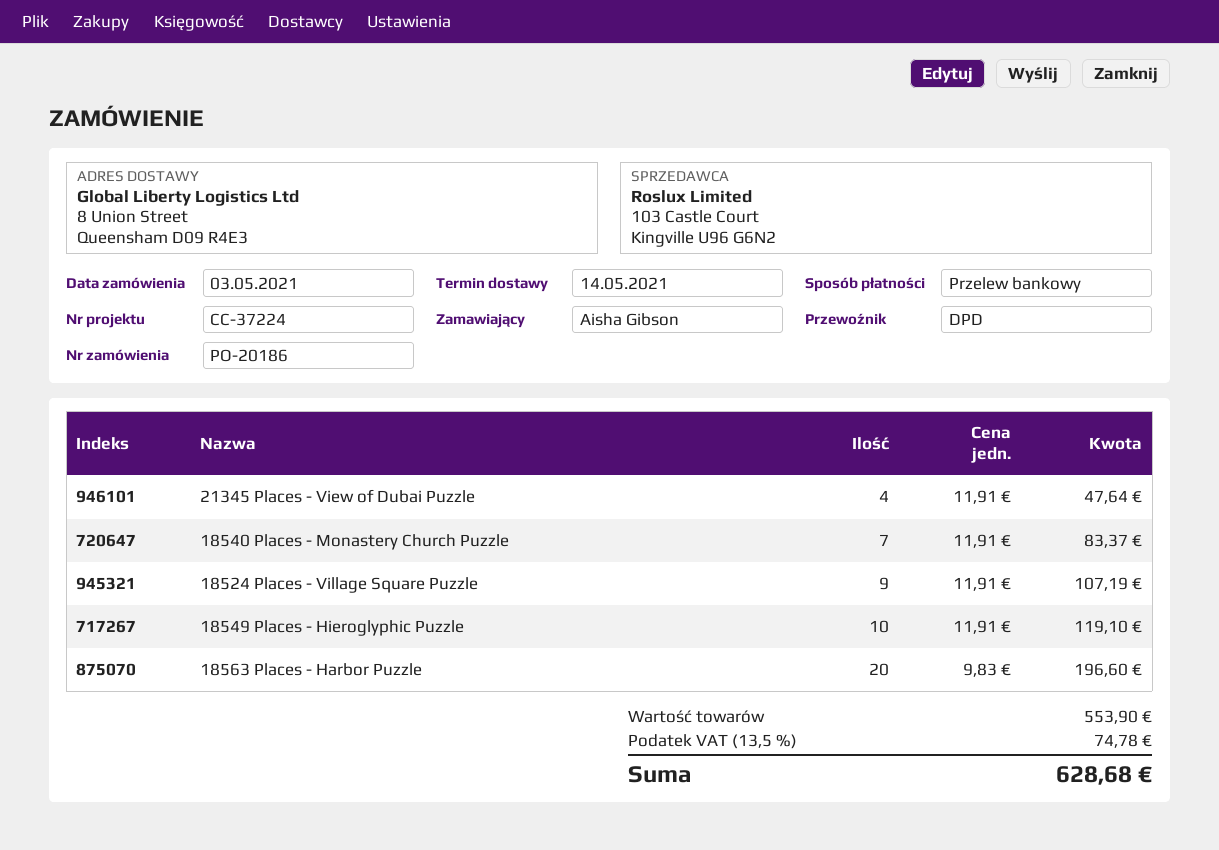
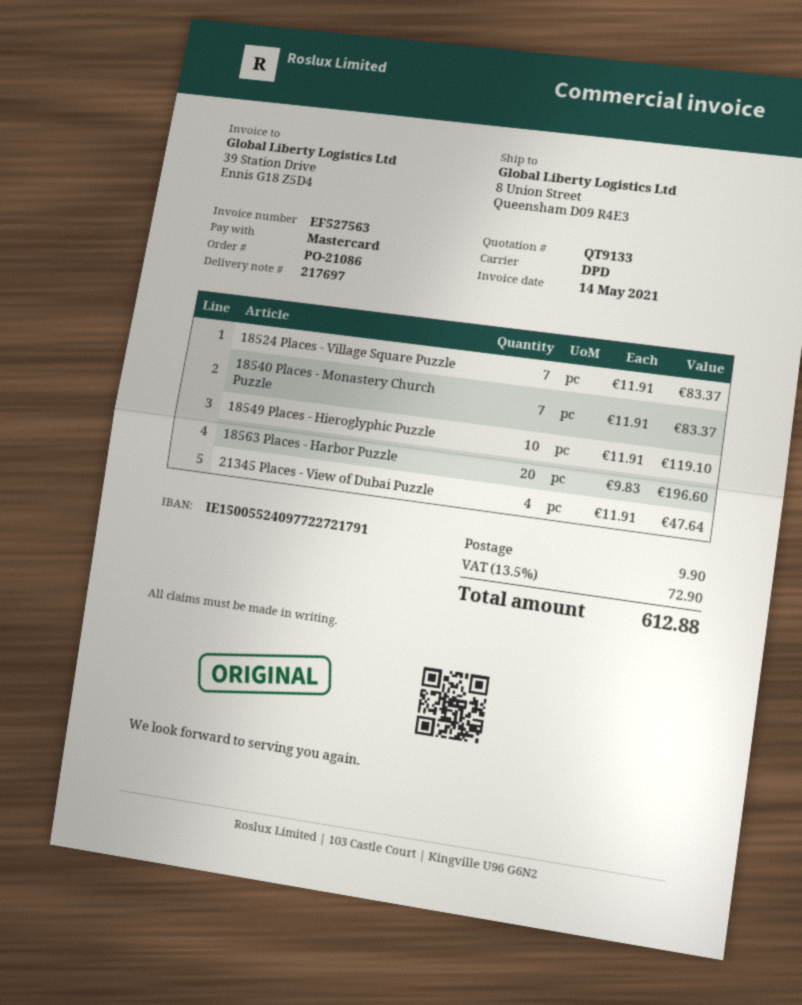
order number: PO-20186 -> PO-21086
payment method: bank transfer -> Mastercard
18524 Places - Village Square Puzzle: 9 x 11.91 = 107.19 -> 7 x 11.91 = 83.37
shipping: none -> 9.90
tax: 13.5% = 74.78 -> 13.5% = 72.90
total: 628.68 -> 612.88

